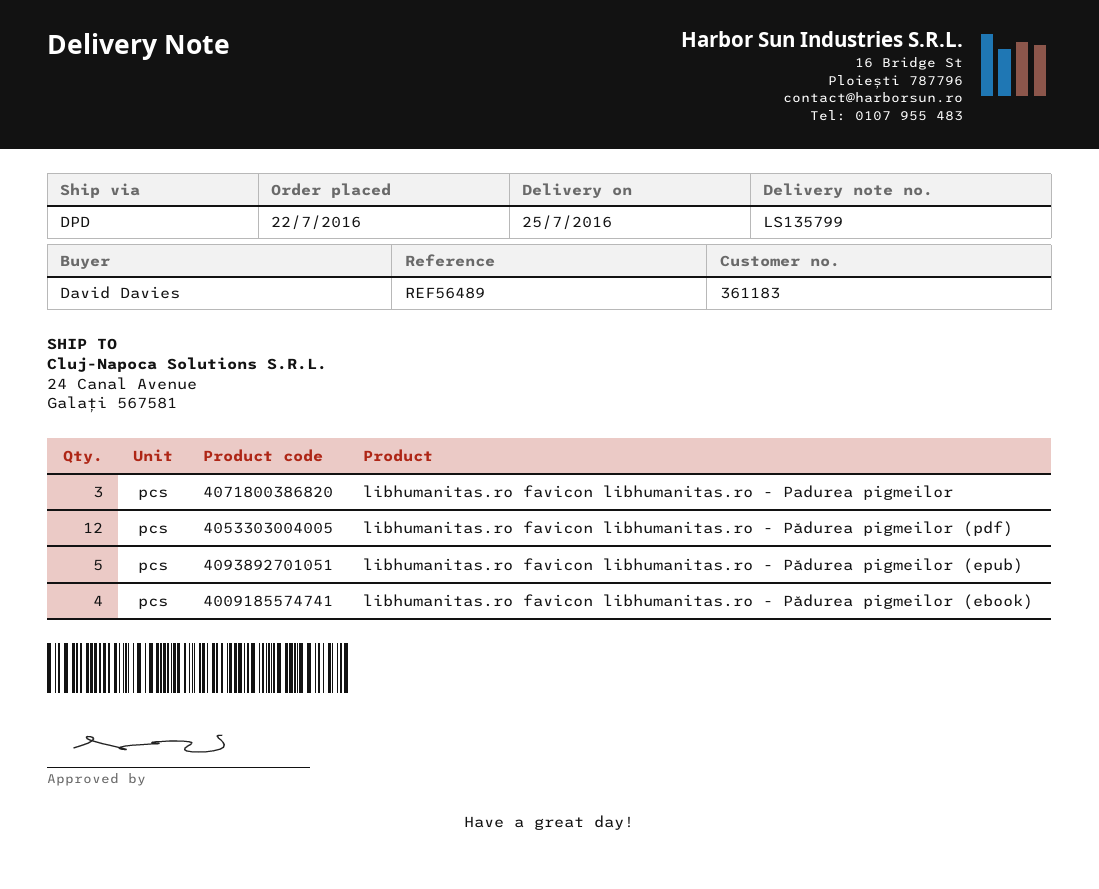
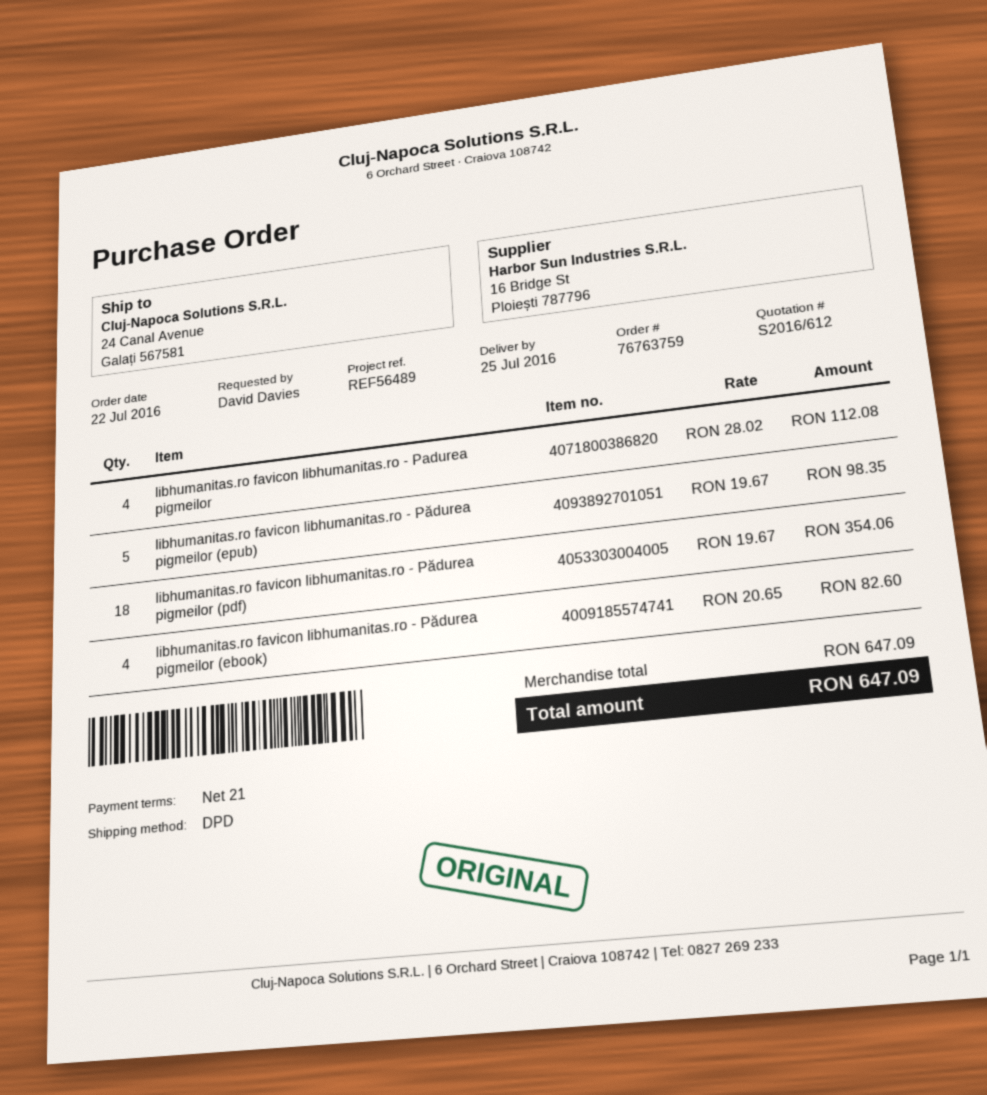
libhumanitas.ro favicon libhumanitas.ro - Padurea pigmeilor: 3 -> 4
libhumanitas.ro favicon libhumanitas.ro - Pădurea pigmeilor (pdf): 12 -> 18

